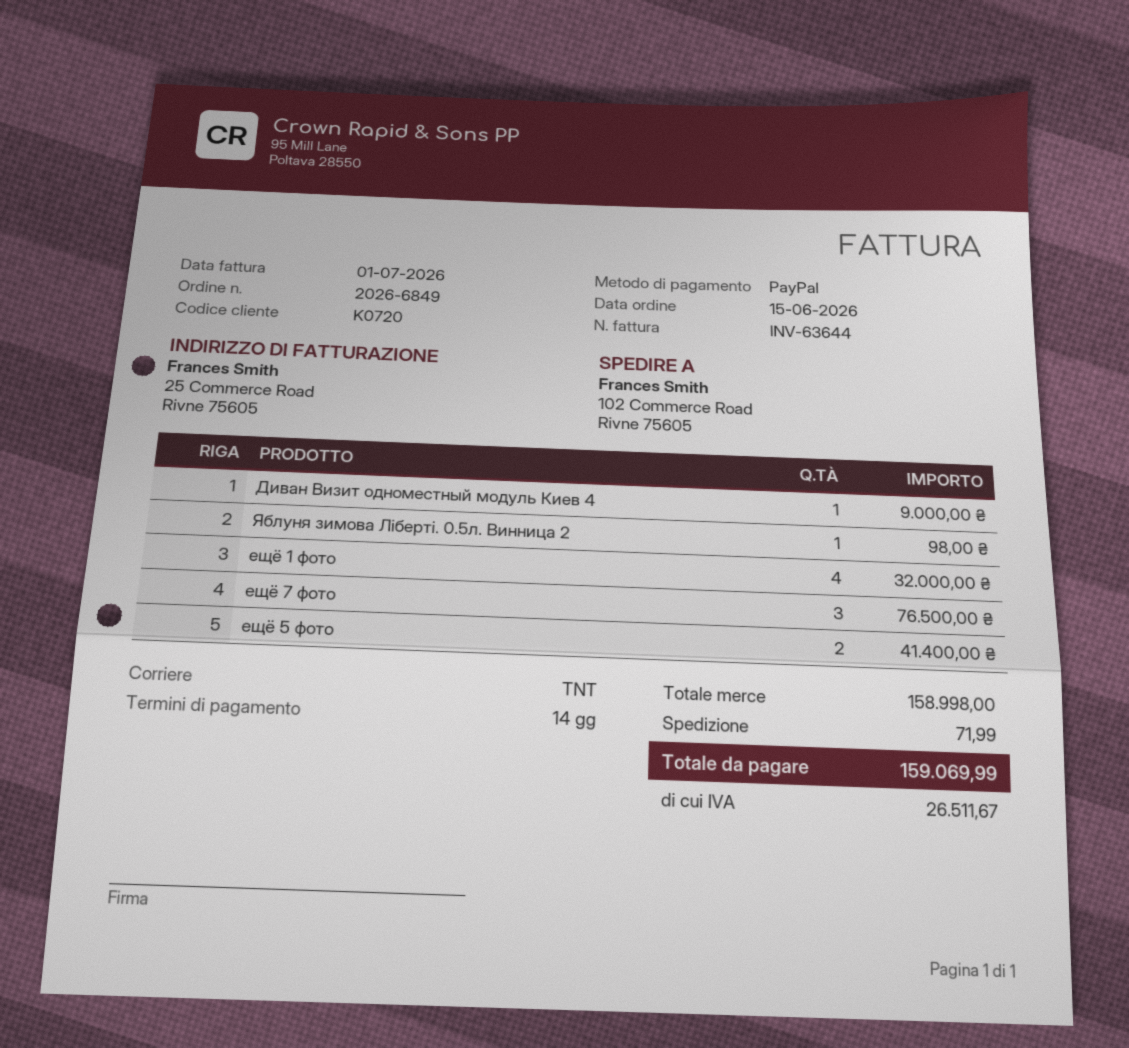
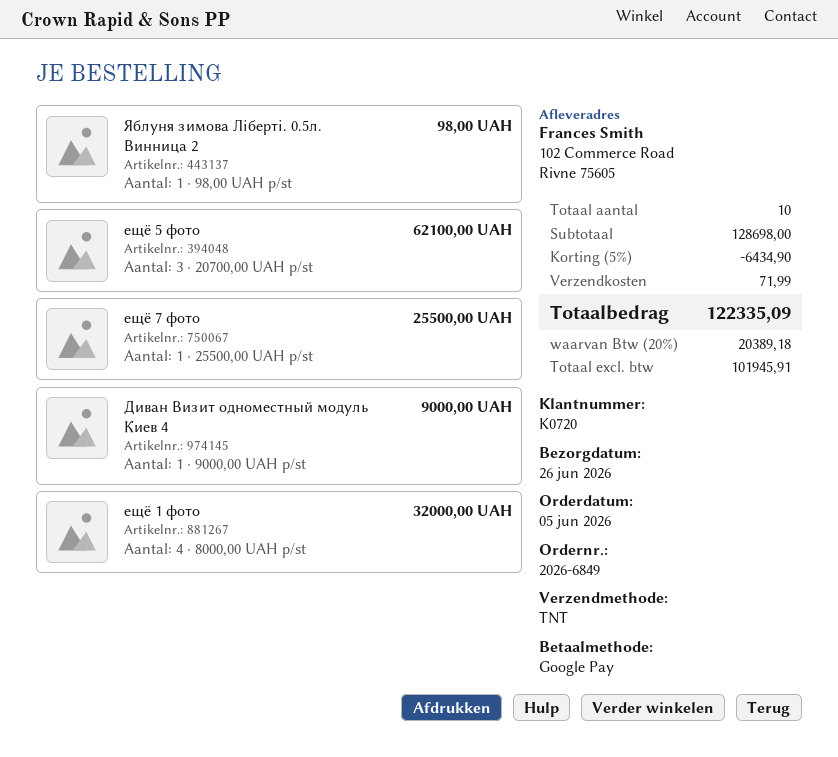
order date: 2026-06-15 -> 2026-06-05
payment method: PayPal -> Google Pay
ещё 7 фото: 3 for 76500.00 -> 1 for 25500.00
ещё 5 фото: 2 for 41400.00 -> 3 for 62100.00
subtotal: 158998.00 -> 128698.00
discount: none -> 5% = 6434.90
tax: 26511.67 -> 20389.18
total: 159069.99 -> 122335.09

